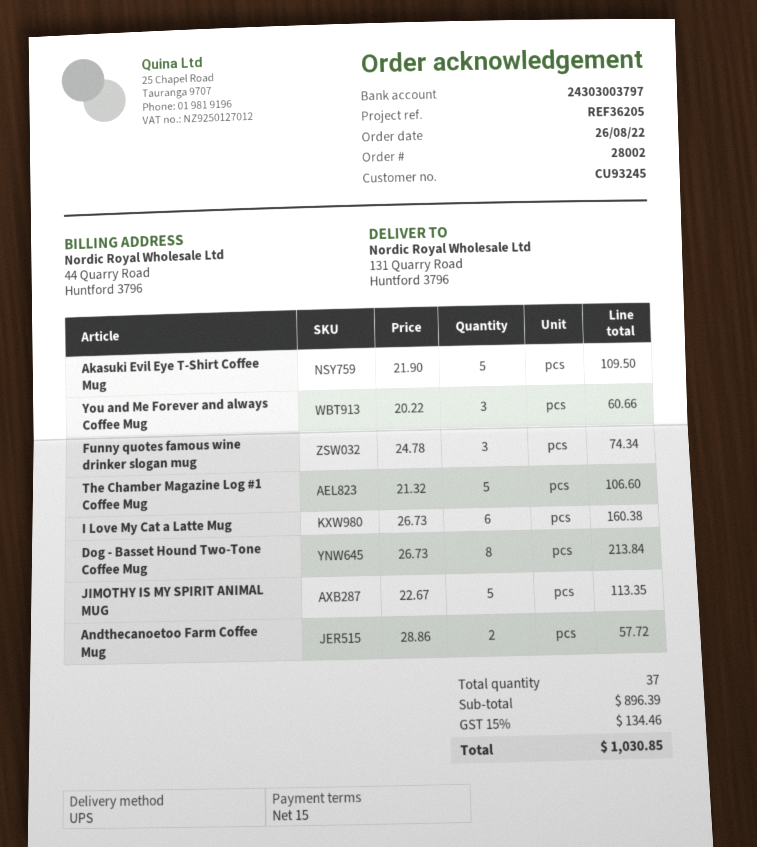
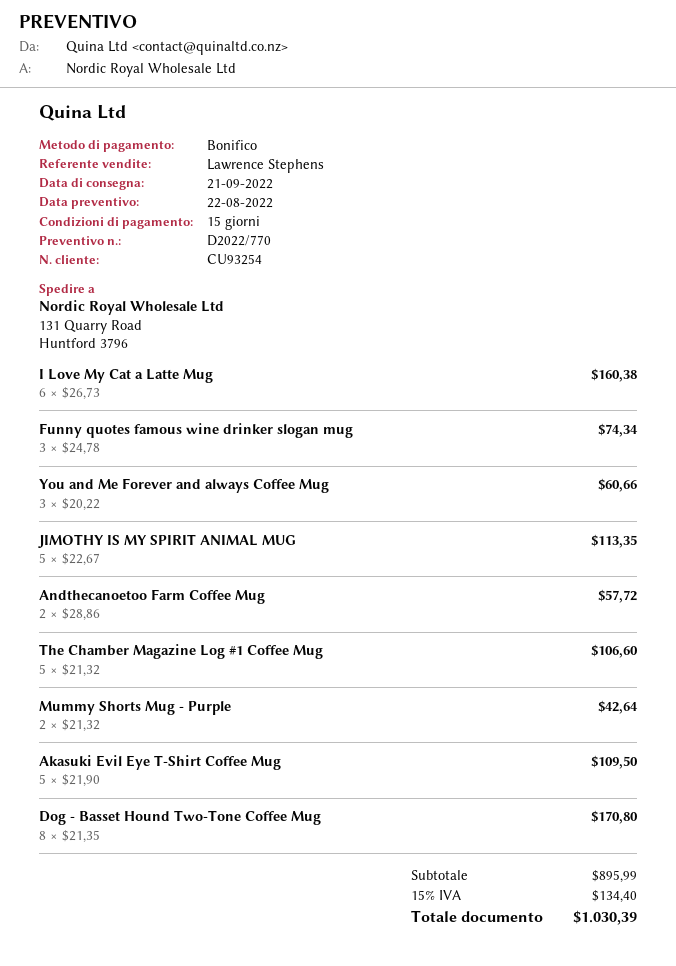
customer number: CU93245 -> CU93254
Dog - Basset Hound Two-Tone Coffee Mug: 8 x 26.73 = 213.84 -> 8 x 21.35 = 170.80
Mummy Shorts Mug - Purple: none -> 2 x 21.32 = 42.64
subtotal: 896.39 -> 895.99
tax: 15% = 134.46 -> 15% = 134.40
total: 1030.85 -> 1030.39

